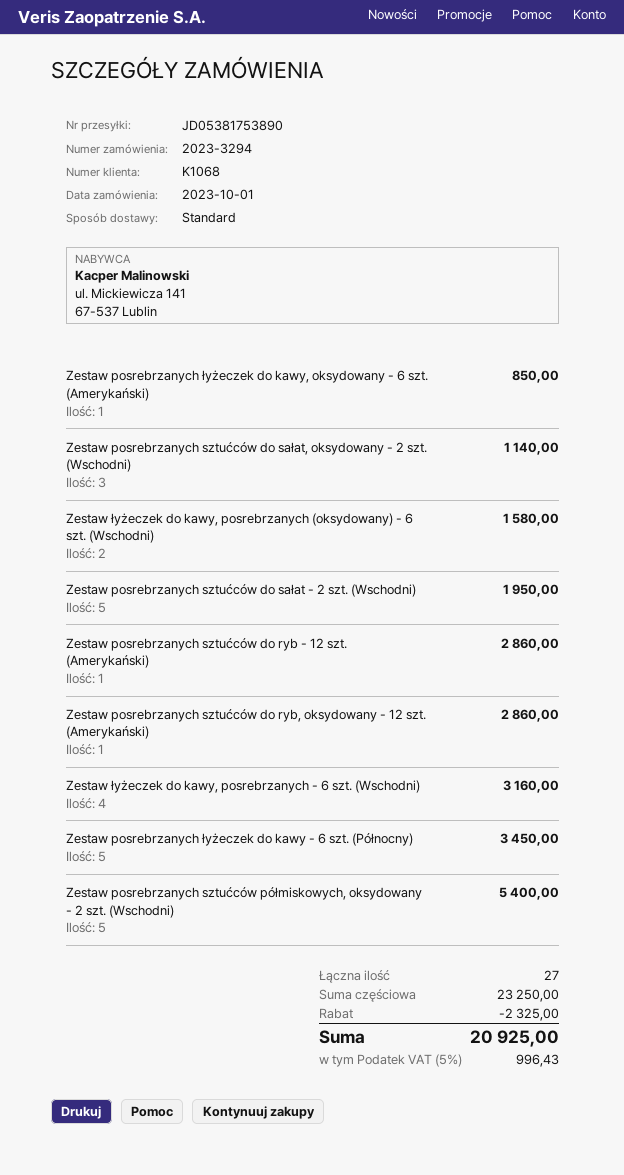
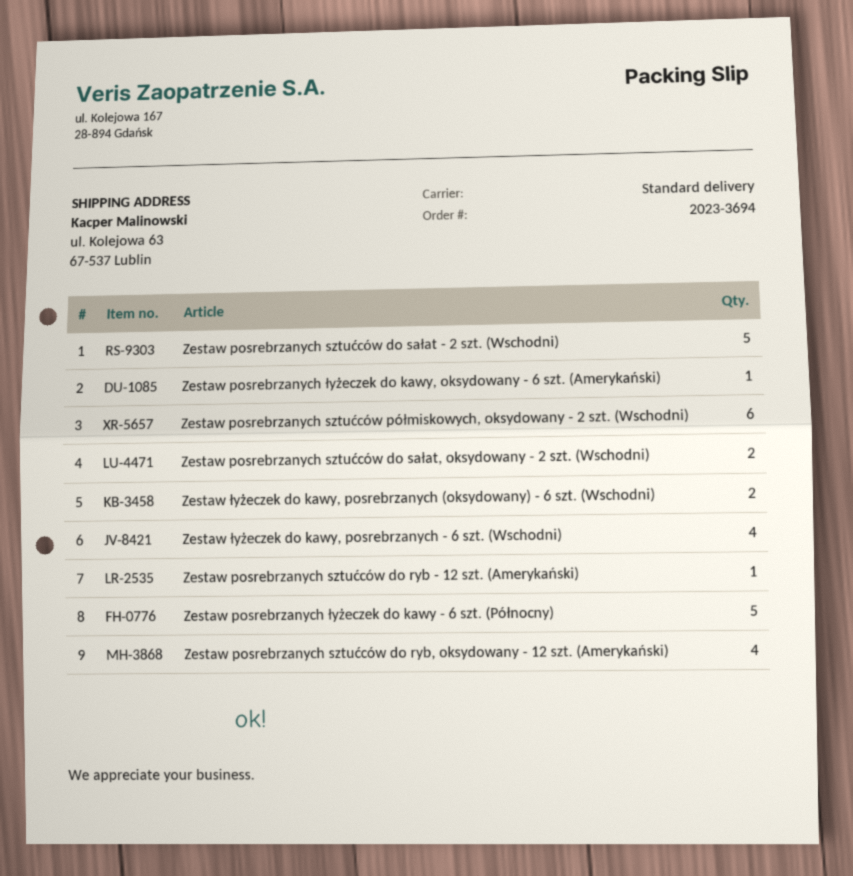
order number: 2023-3294 -> 2023-3694
Zestaw posrebrzanych sztućców do sałat, oksydowany - 2 szt. (Wschodni): 3 -> 2
Zestaw posrebrzanych sztućców do ryb, oksydowany - 12 szt. (Amerykański): 1 -> 4
Zestaw posrebrzanych sztućców półmiskowych, oksydowany - 2 szt. (Wschodni): 5 -> 6

